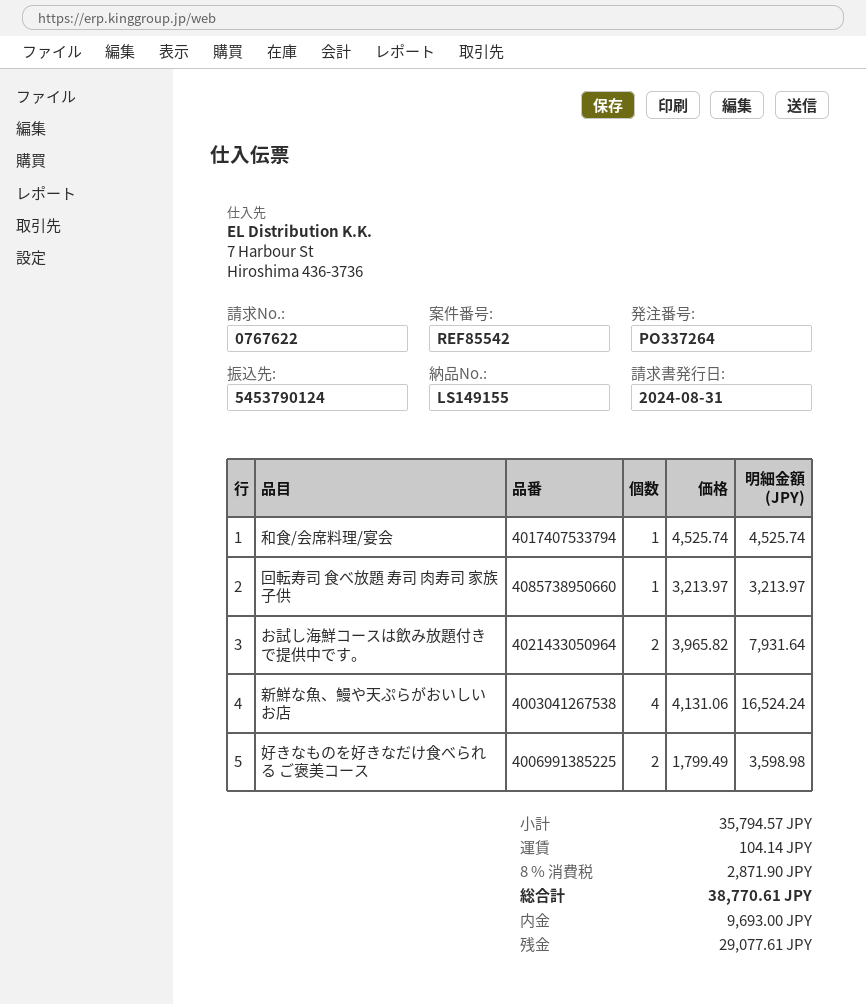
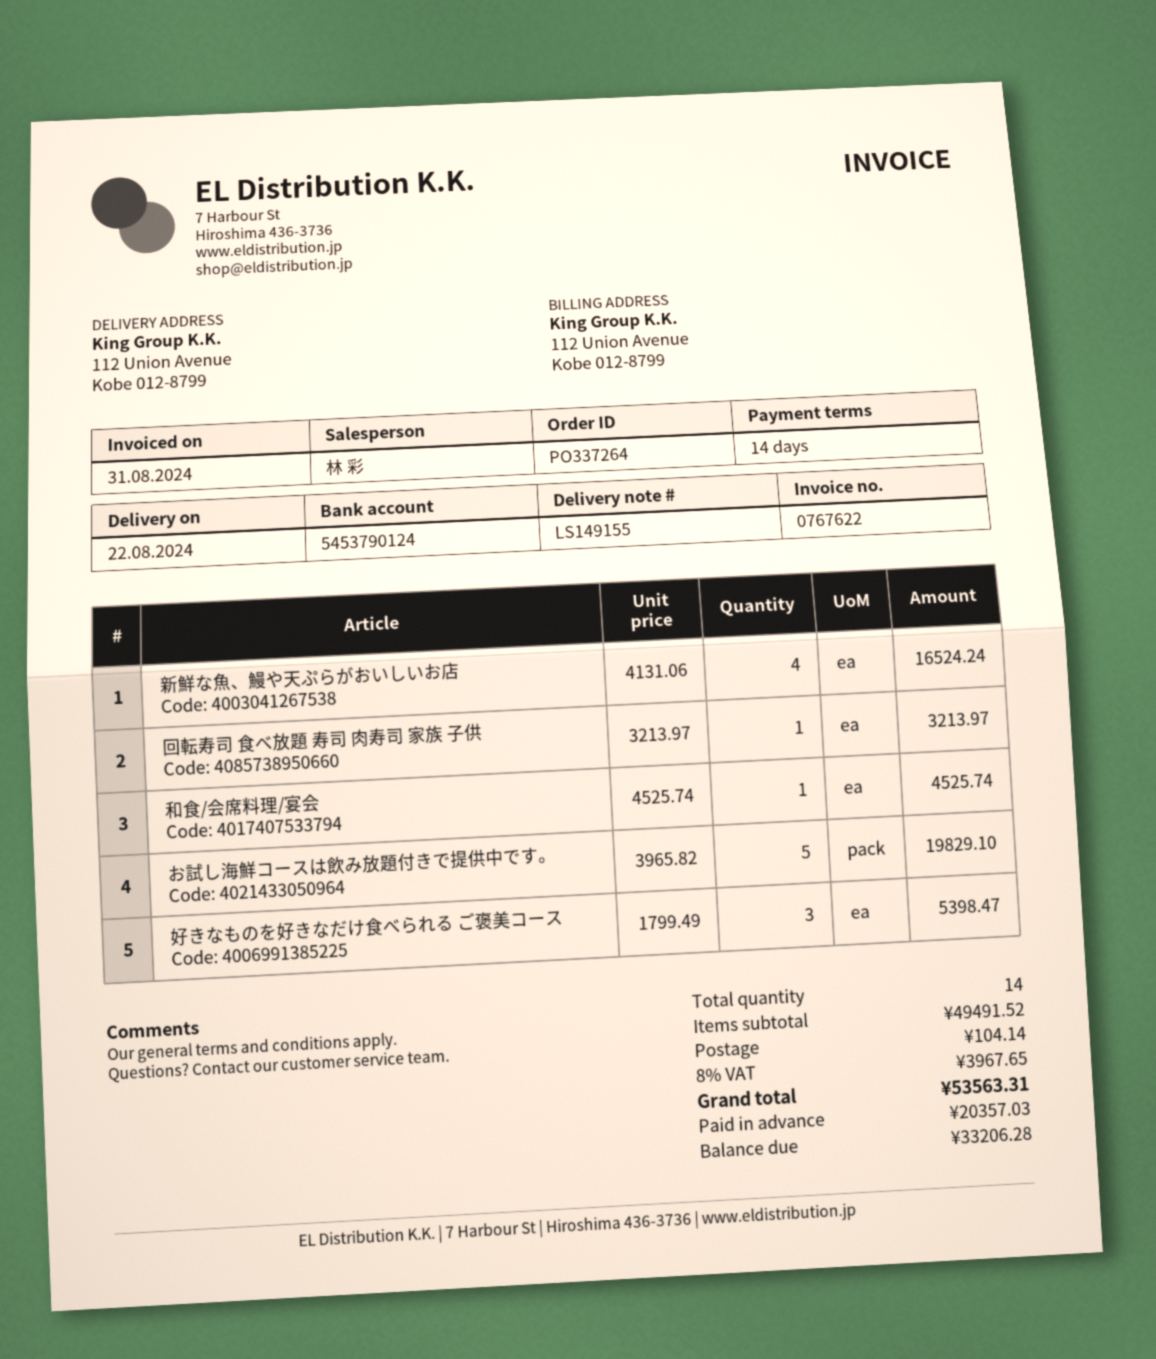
お試し海鮮コースは飲み放題付きで提供中です。: 2 x 3965.82 = 7931.64 -> 5 x 3965.82 = 19829.10
好きなものを好きなだけ食べられる ご褒美コース: 2 x 1799.49 = 3598.98 -> 3 x 1799.49 = 5398.47
subtotal: 35794.57 -> 49491.52
tax: 8% = 2871.90 -> 8% = 3967.65
total: 38770.61 -> 53563.31
deposit: 9693.00 -> 20357.03
balance: 29077.61 -> 33206.28

